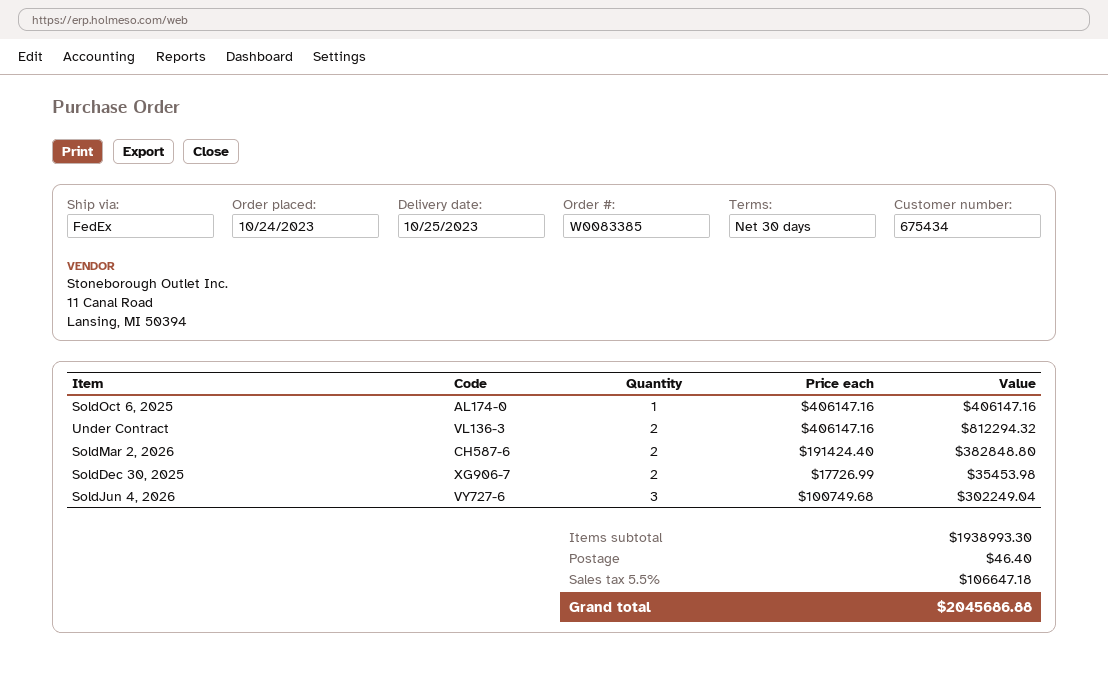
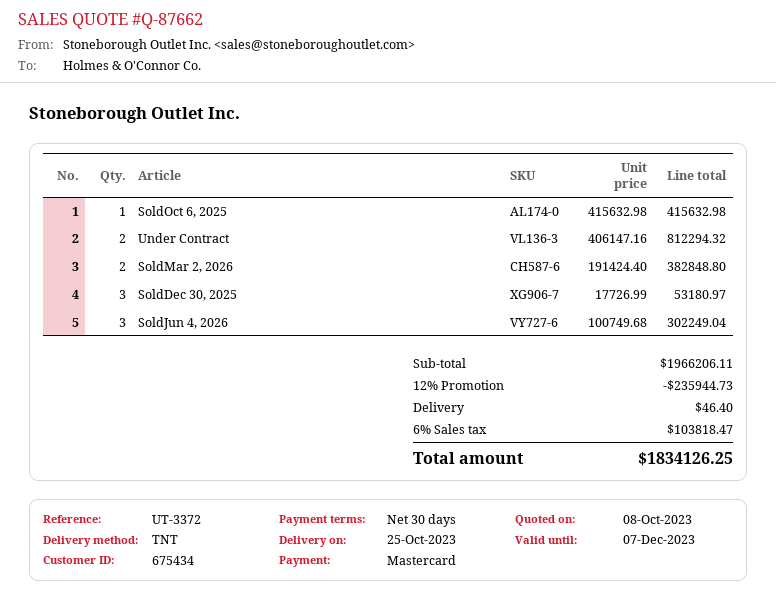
shipping method: FedEx -> TNT
SoldOct 6, 2025: 1 x 406147.16 = 406147.16 -> 1 x 415632.98 = 415632.98
SoldDec 30, 2025: 2 x 17726.99 = 35453.98 -> 3 x 17726.99 = 53180.97
subtotal: 1938993.30 -> 1966206.11
discount: none -> 12% = 235944.73
tax: 5.5% = 106647.18 -> 6% = 103818.47
total: 2045686.88 -> 1834126.25

